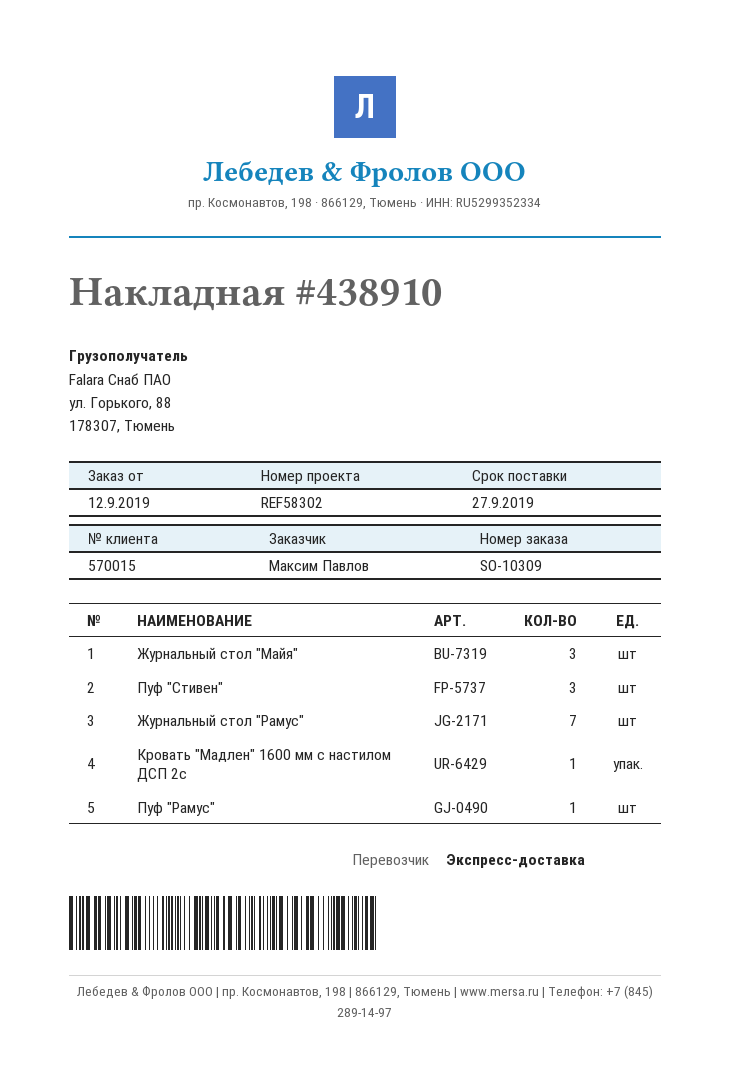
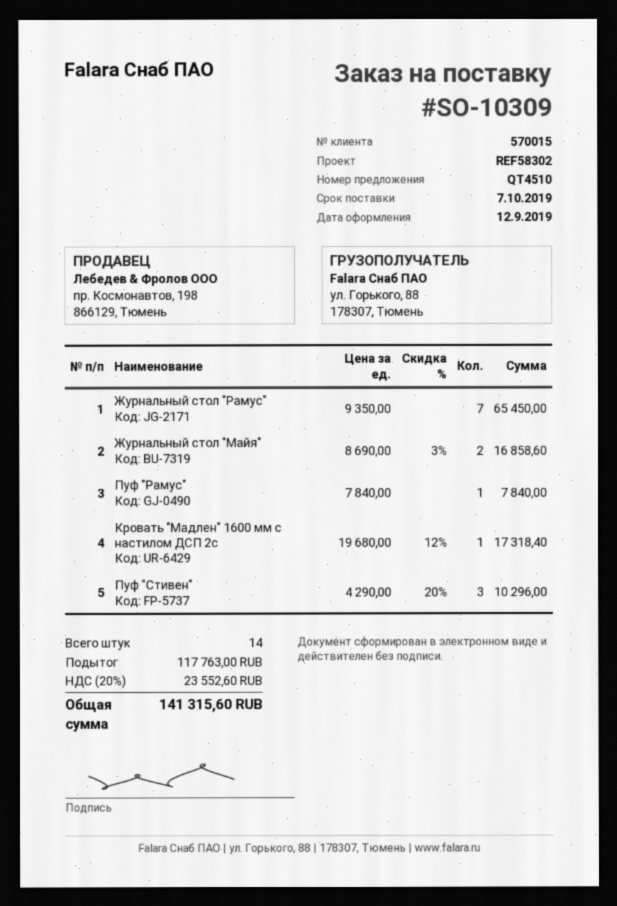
delivery date: 2019-09-27 -> 2019-10-07
Журнальный стол "Майя": 3 -> 2

